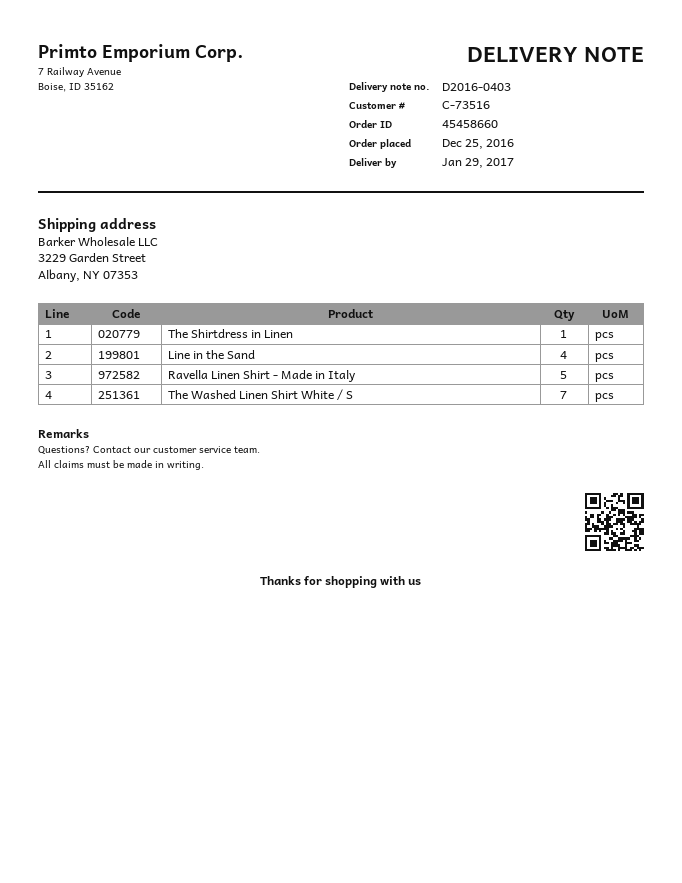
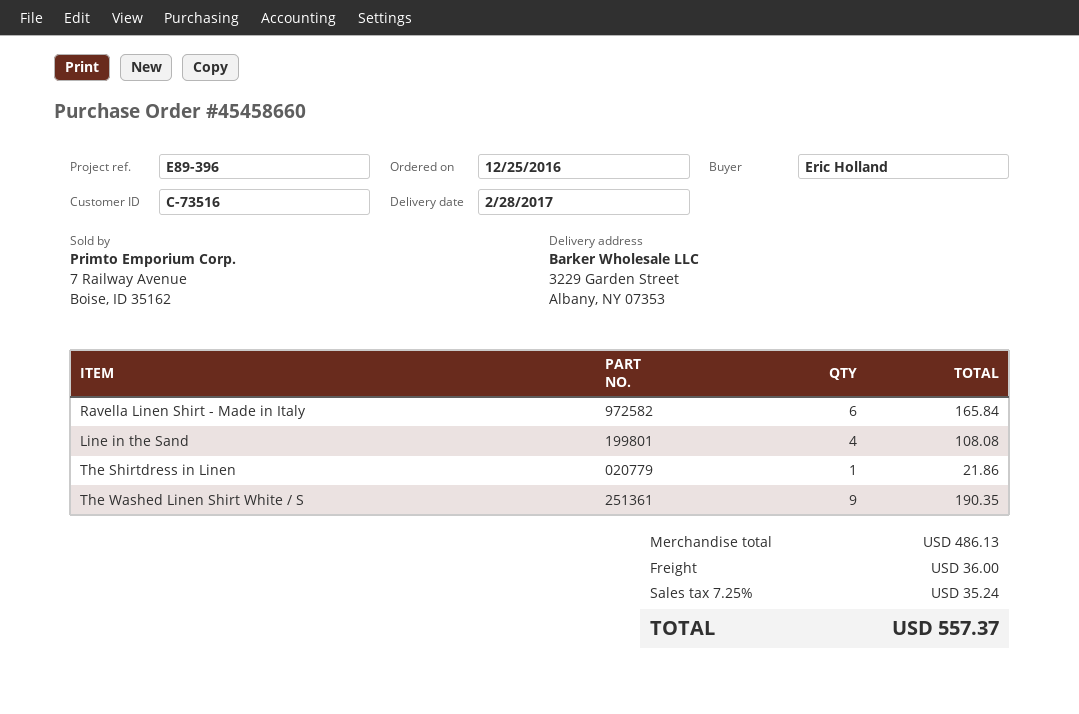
delivery date: 2017-01-29 -> 2017-02-28
Ravella Linen Shirt - Made in Italy: 5 -> 6
The Washed Linen Shirt White / S: 7 -> 9

